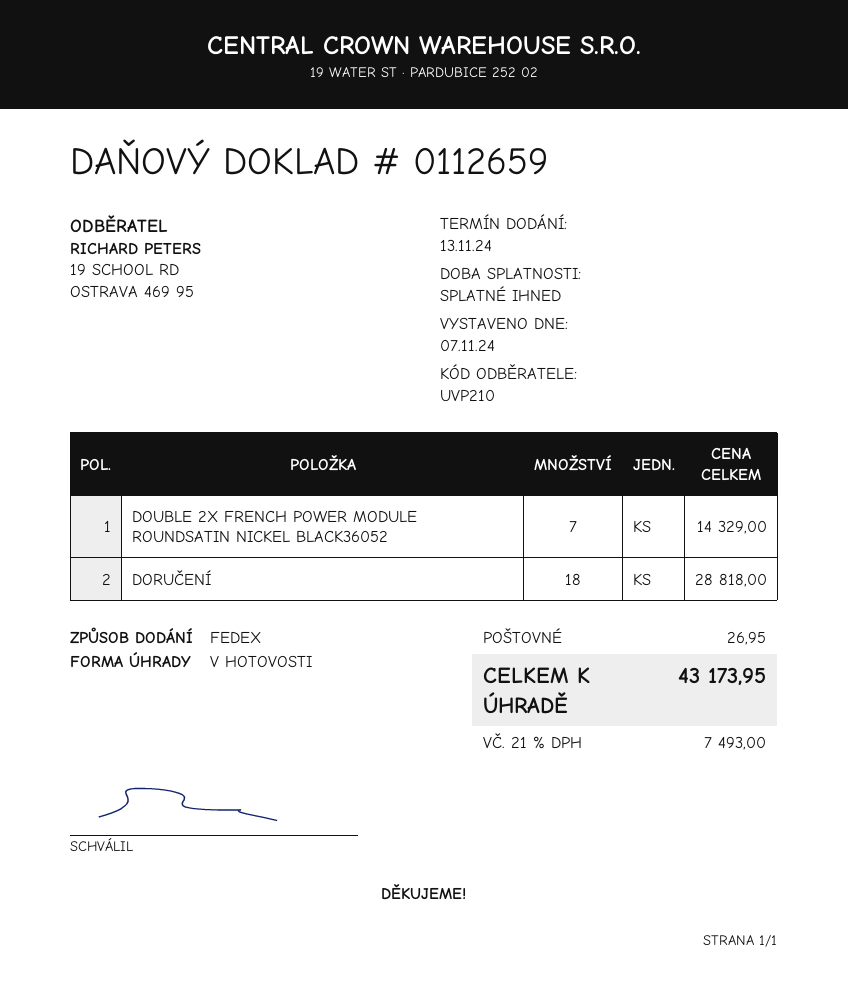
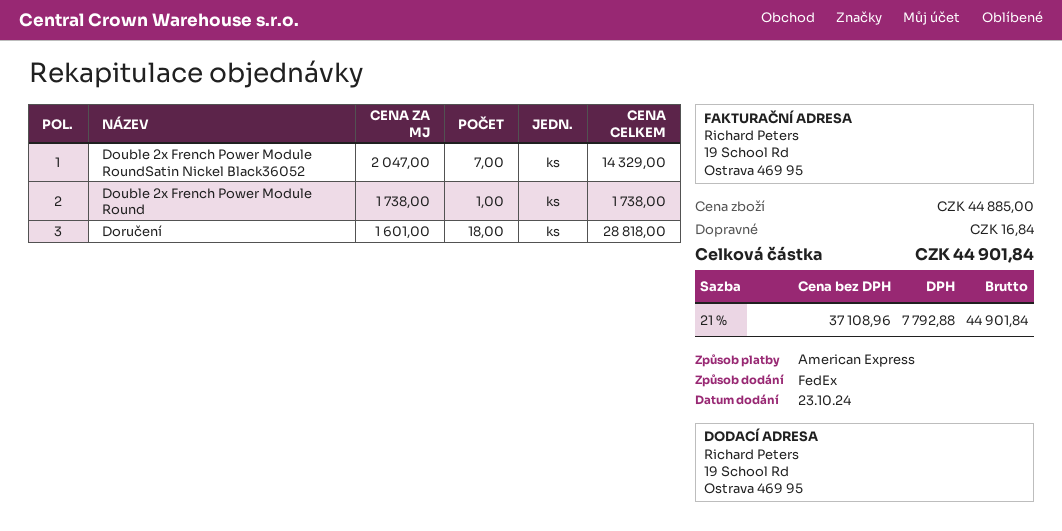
delivery date: 2024-11-13 -> 2024-10-23
payment method: cash -> American Express
Double 2x French Power Module Round: none -> 1 for 1738.00
shipping: 26.95 -> 16.84
tax: 21% = 7493.00 -> 21% = 7792.88
total: 43173.95 -> 44901.84

